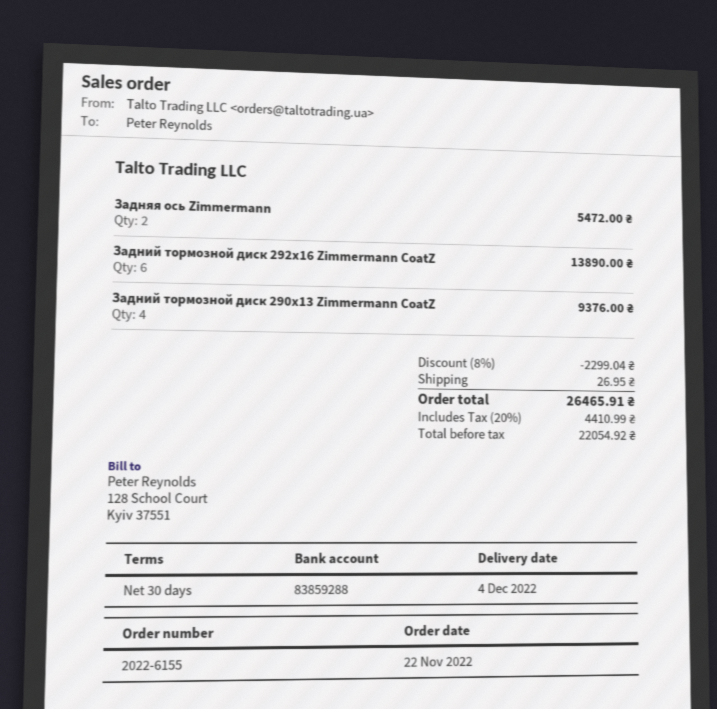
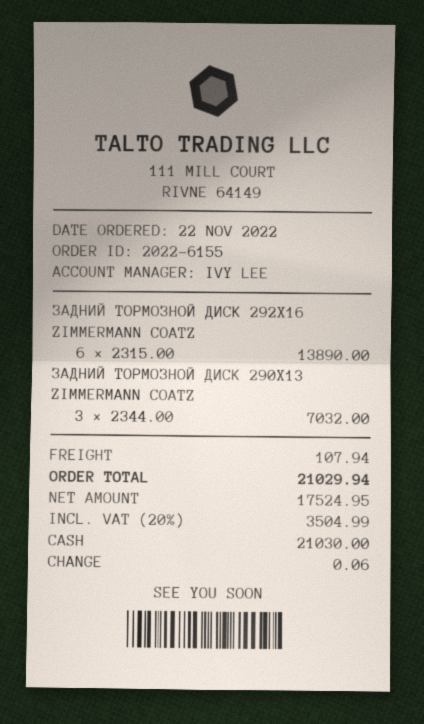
Задняя ось Zimmermann: 2 for 5472.00 -> none
Задний тормозной диск 290x13 Zimmermann CoatZ: 4 for 9376.00 -> 3 for 7032.00
discount: 8% = 2299.04 -> none
shipping: 26.95 -> 107.94
net: 22054.92 -> 17524.95
tax: 20% = 4410.99 -> 20% = 3504.99
total: 26465.91 -> 21029.94

